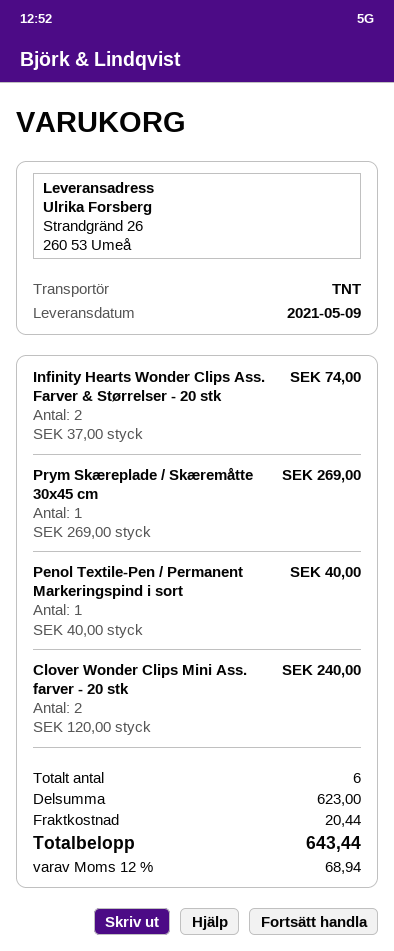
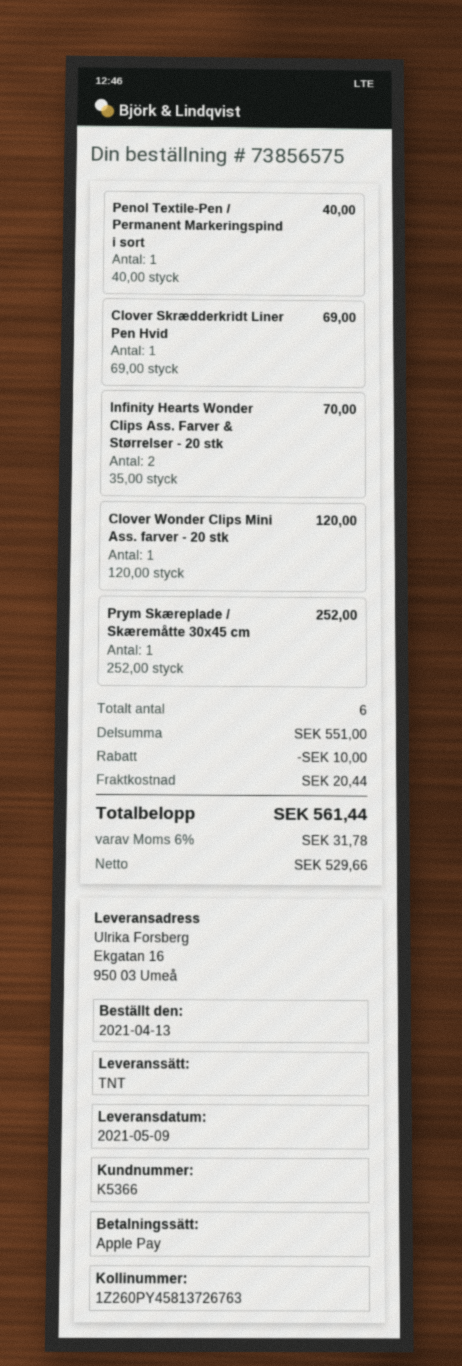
ship to: Strandgränd 26, 260 53 Umeå -> Ekgatan 16, 950 03 Umeå
Infinity Hearts Wonder Clips Ass. Farver & Størrelser - 20 stk: 2 x 37.00 = 74.00 -> 2 x 35.00 = 70.00
Prym Skæreplade / Skæremåtte 30x45 cm: 1 x 269.00 = 269.00 -> 1 x 252.00 = 252.00
Clover Wonder Clips Mini Ass. farver - 20 stk: 2 x 120.00 = 240.00 -> 1 x 120.00 = 120.00
Clover Skrædderkridt Liner Pen Hvid: none -> 1 x 69.00 = 69.00
subtotal: 623.00 -> 551.00
discount: none -> 10.00
tax: 12% = 68.94 -> 6% = 31.78
total: 643.44 -> 561.44

